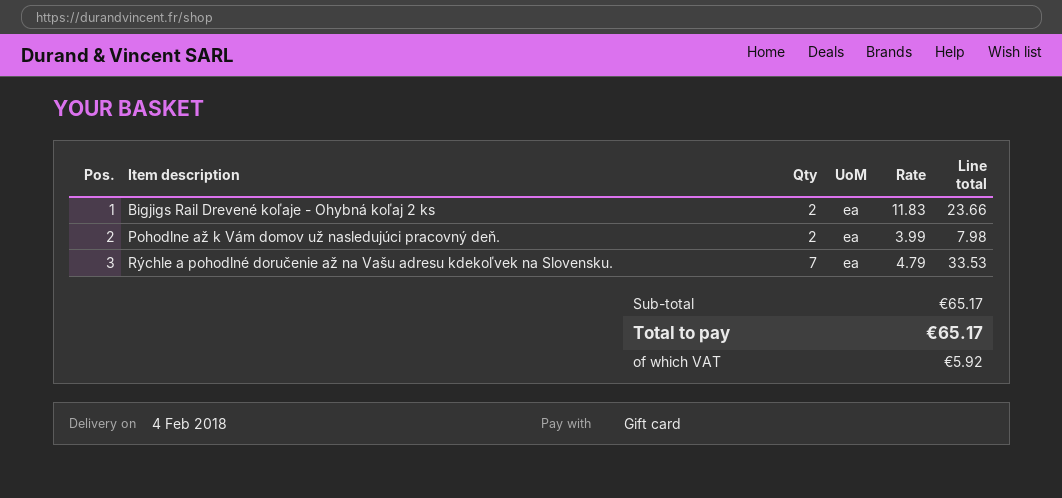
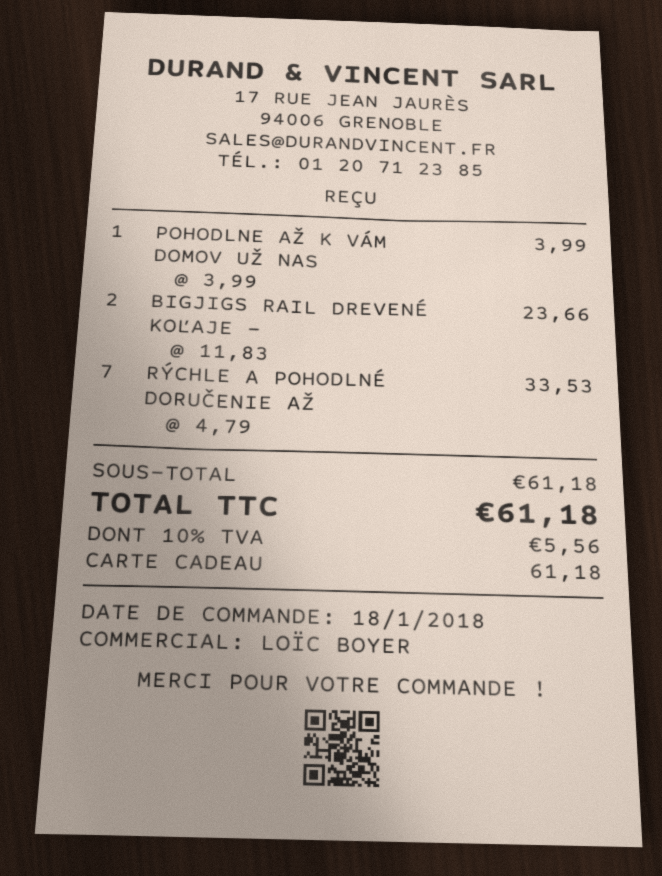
Pohodlne až k Vám domov už nasledujúci pracovný deň.: 2 x 3.99 = 7.98 -> 1 x 3.99 = 3.99
subtotal: 65.17 -> 61.18
tax: 5.92 -> 5.56
total: 65.17 -> 61.18

